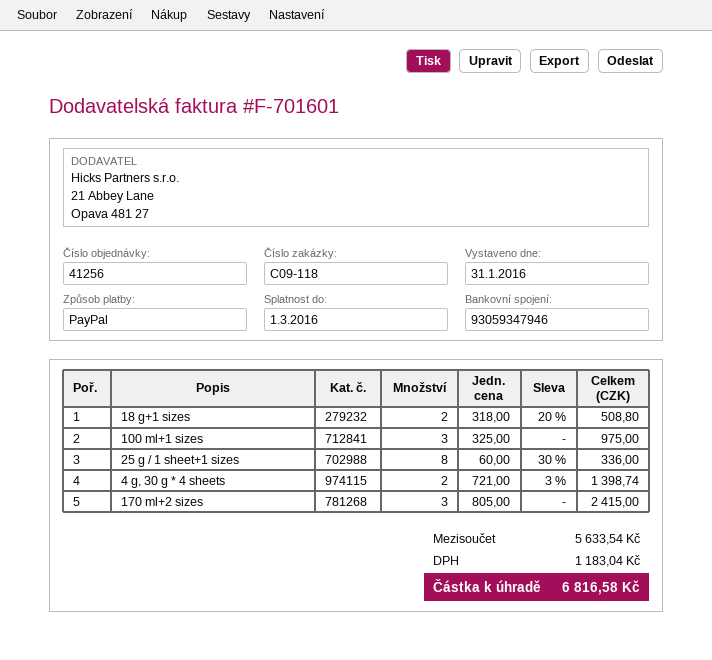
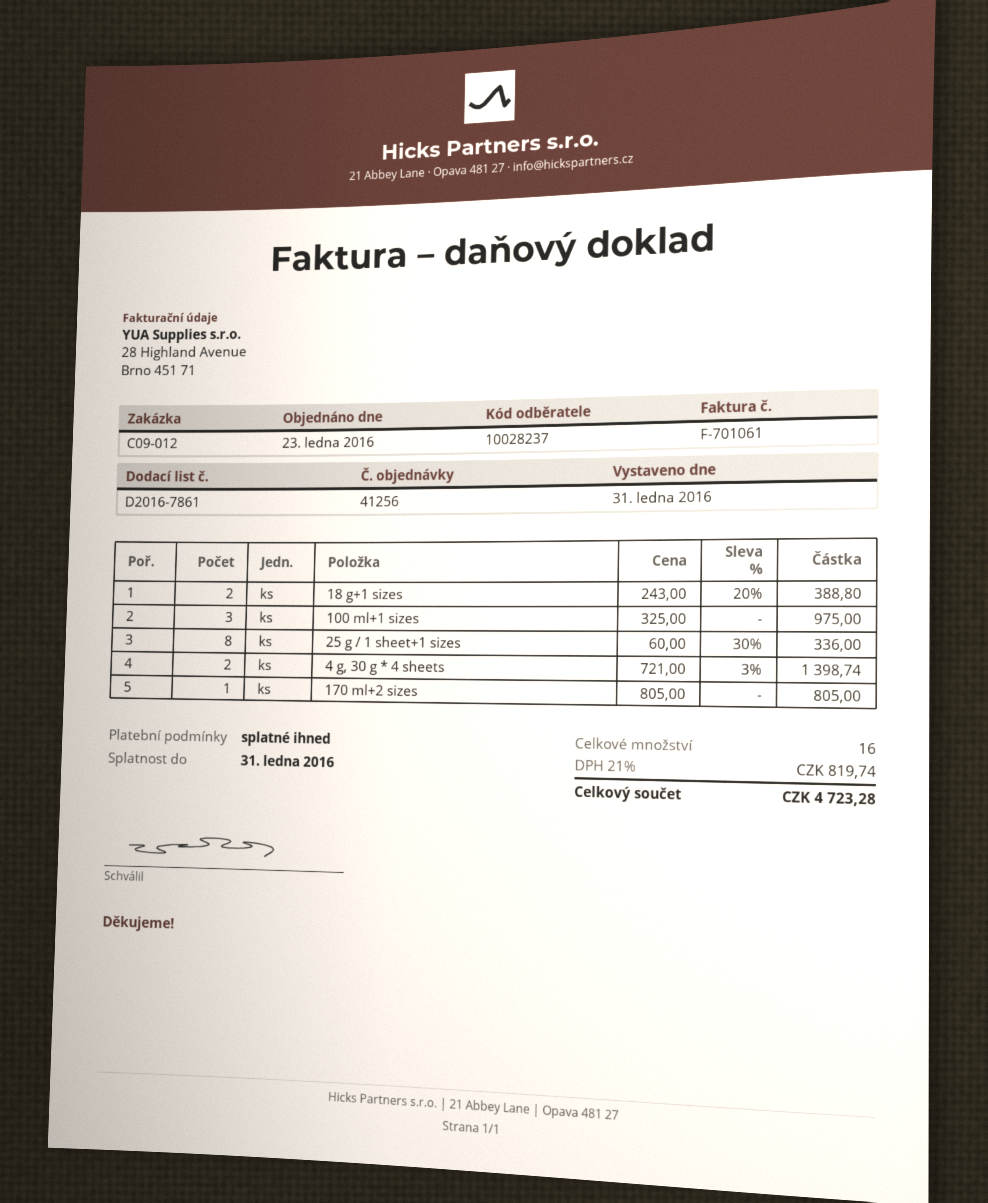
invoice number: F-701601 -> F-701061
due date: 2016-03-01 -> 2016-01-31
reference: C09-118 -> C09-012
18 g+1 sizes: 2 x 318.00 - 20% = 508.80 -> 2 x 243.00 - 20% = 388.80
170 ml+2 sizes: 3 x 805.00 = 2415.00 -> 1 x 805.00 = 805.00
tax: 1183.04 -> 819.74
total: 6816.58 -> 4723.28

